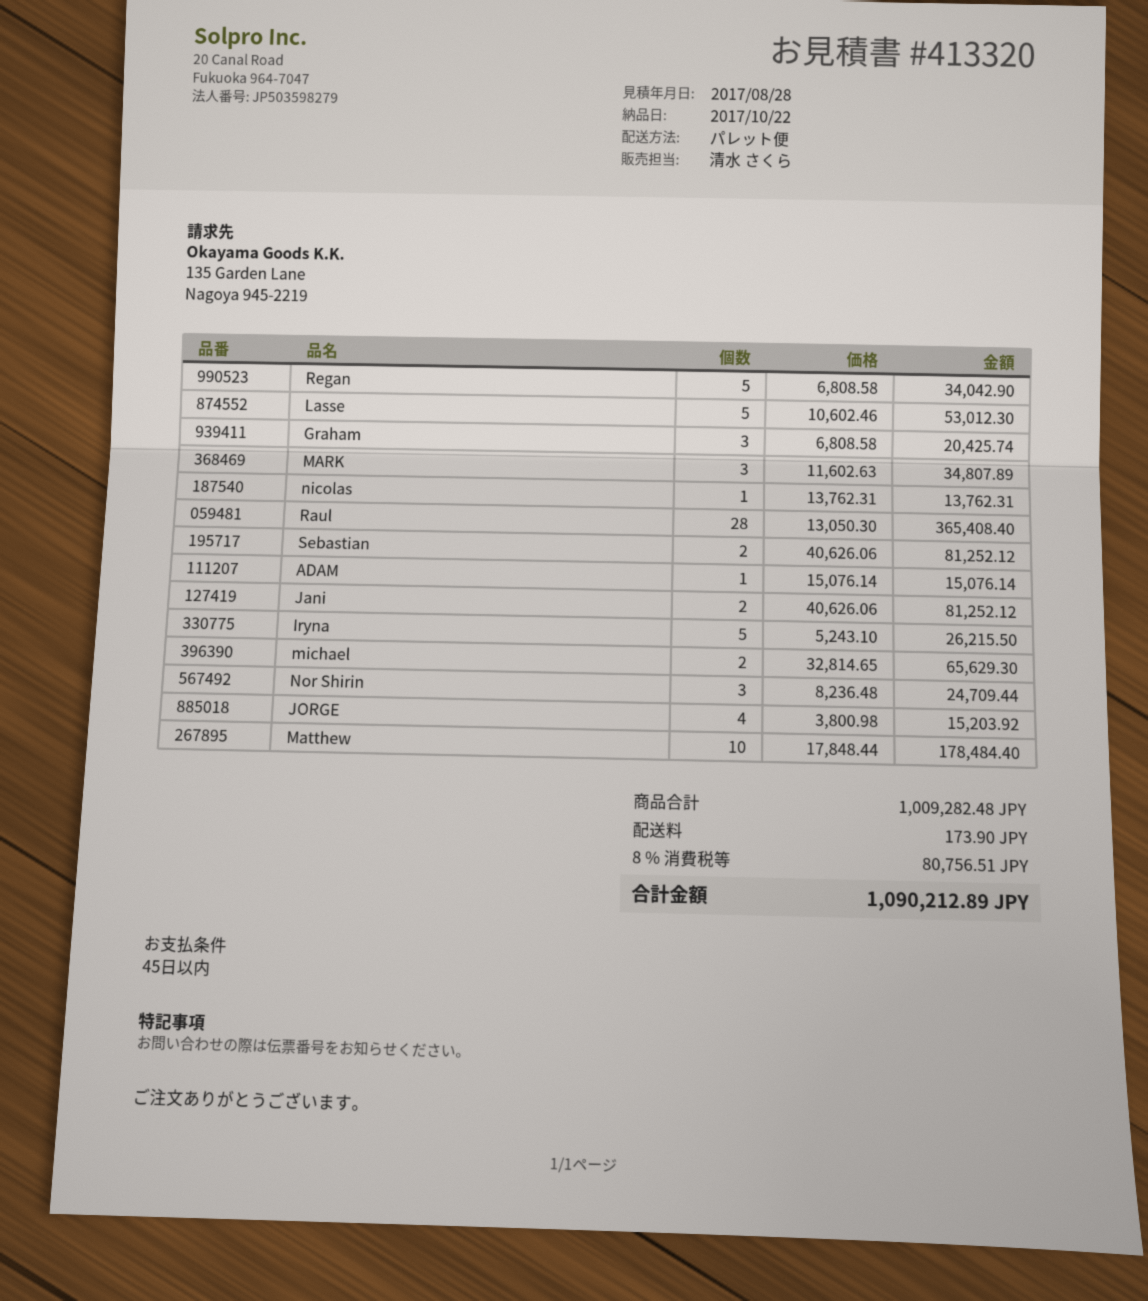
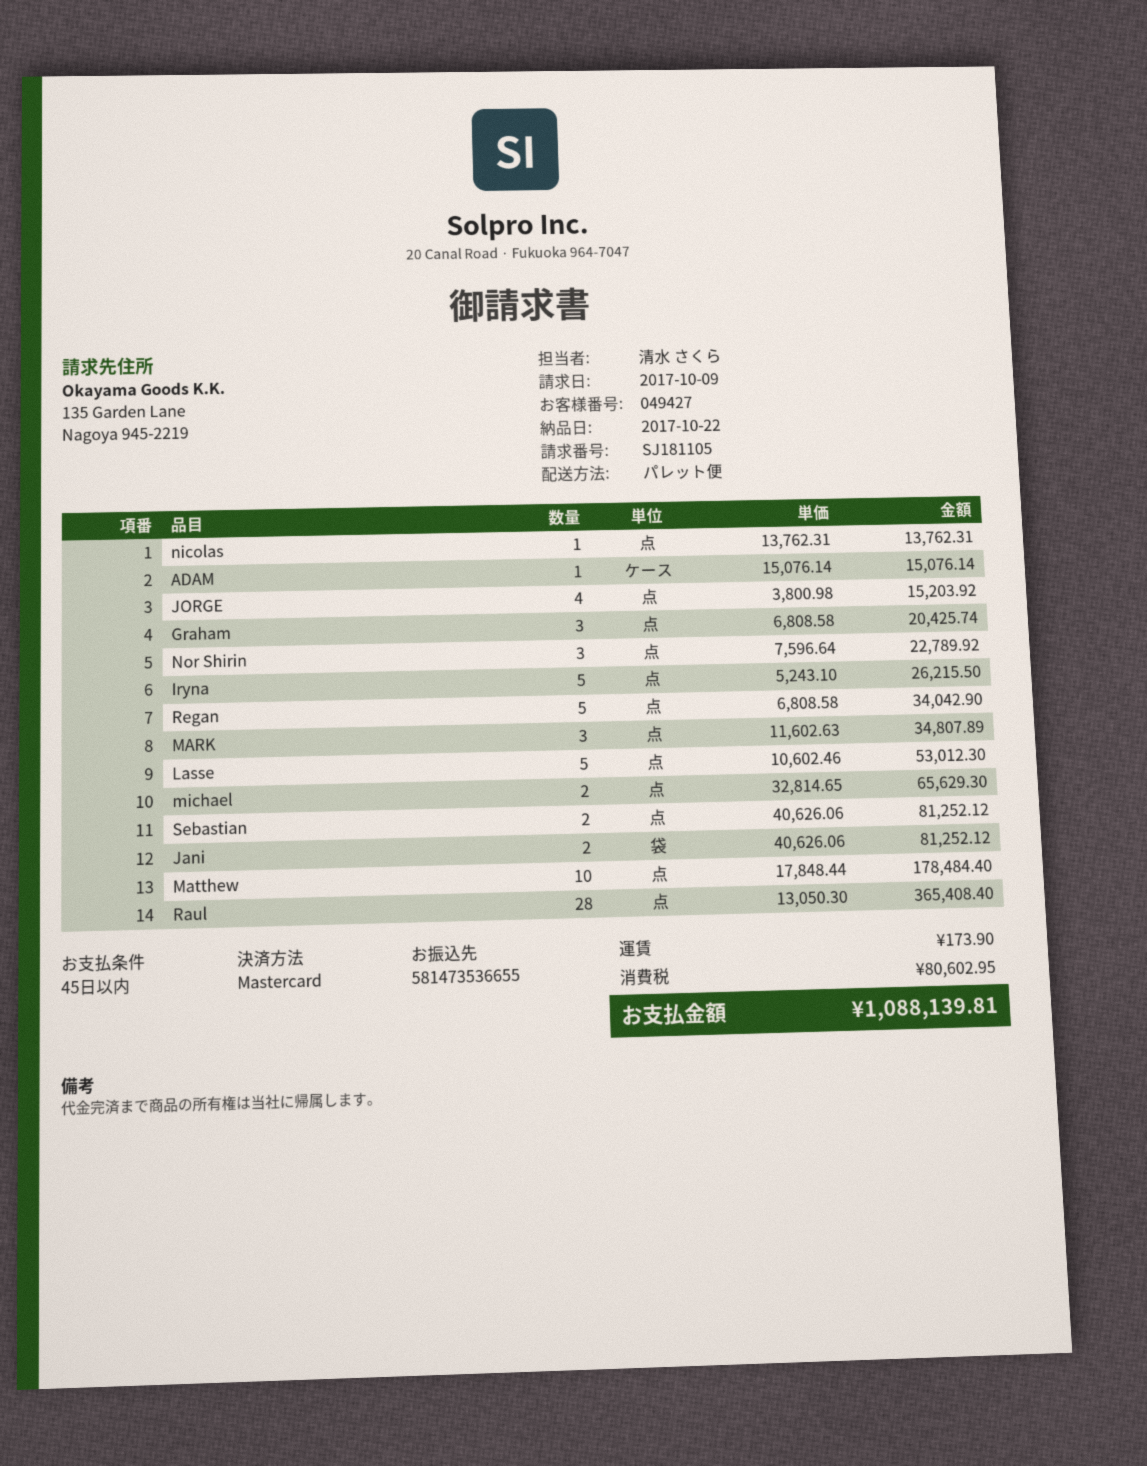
Nor Shirin: 3 x 8236.48 = 24709.44 -> 3 x 7596.64 = 22789.92
tax: 80756.51 -> 80602.95
total: 1090212.89 -> 1088139.81

